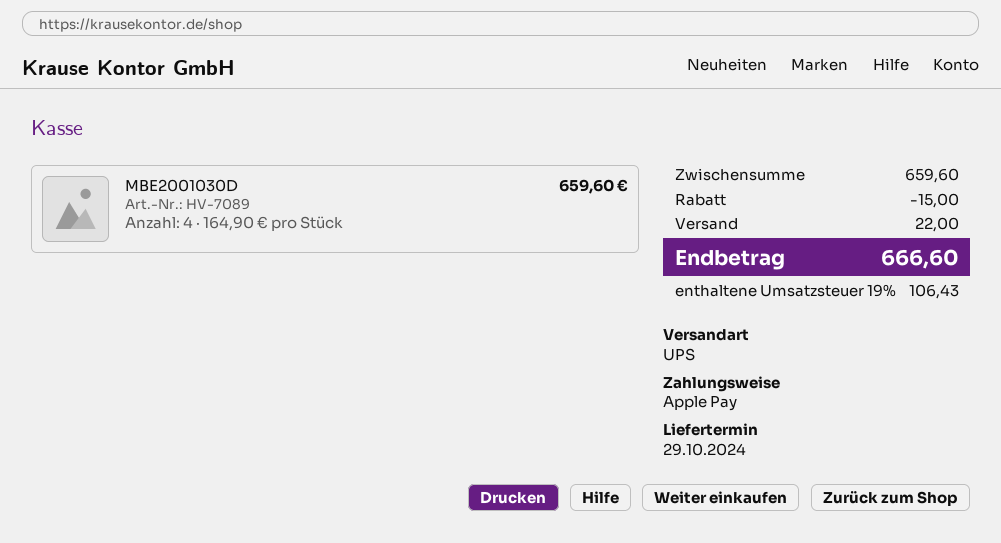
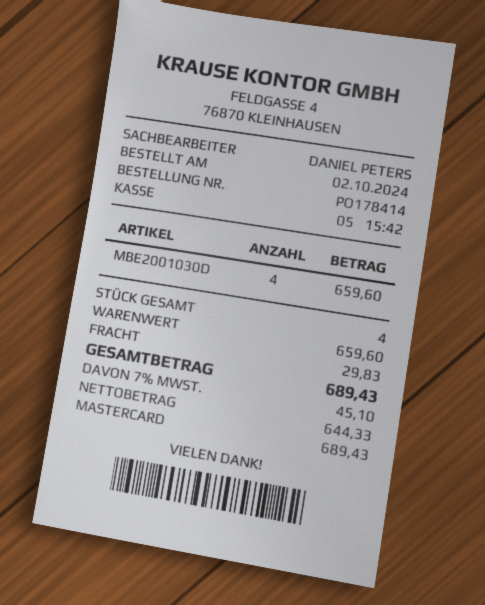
payment method: Apple Pay -> Mastercard
discount: 15.00 -> none
shipping: 22.00 -> 29.83
tax: 19% = 106.43 -> 7% = 45.10
total: 666.60 -> 689.43

